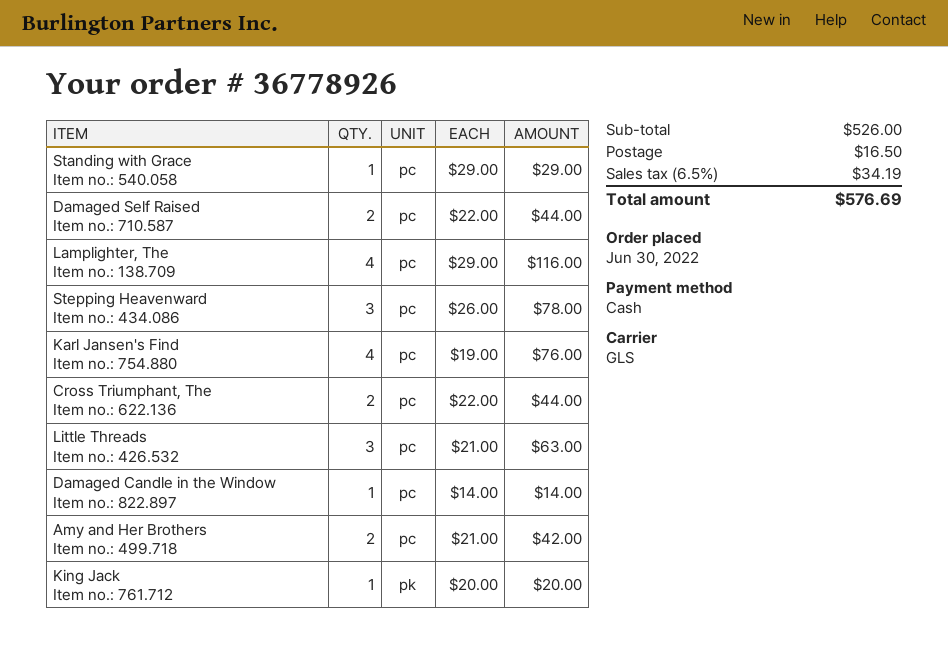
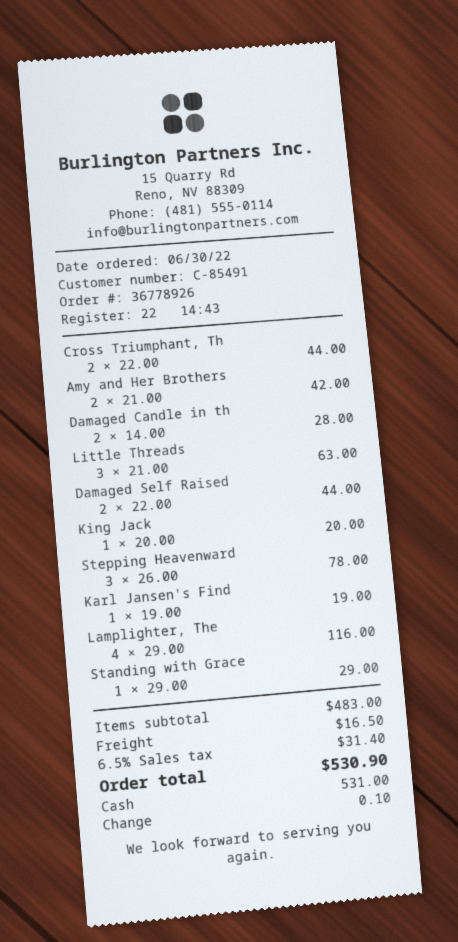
Karl Jansen's Find: 4 x 19.00 = 76.00 -> 1 x 19.00 = 19.00
Damaged Candle in the Window: 1 x 14.00 = 14.00 -> 2 x 14.00 = 28.00
subtotal: 526.00 -> 483.00
tax: 6.5% = 34.19 -> 6.5% = 31.40
total: 576.69 -> 530.90

